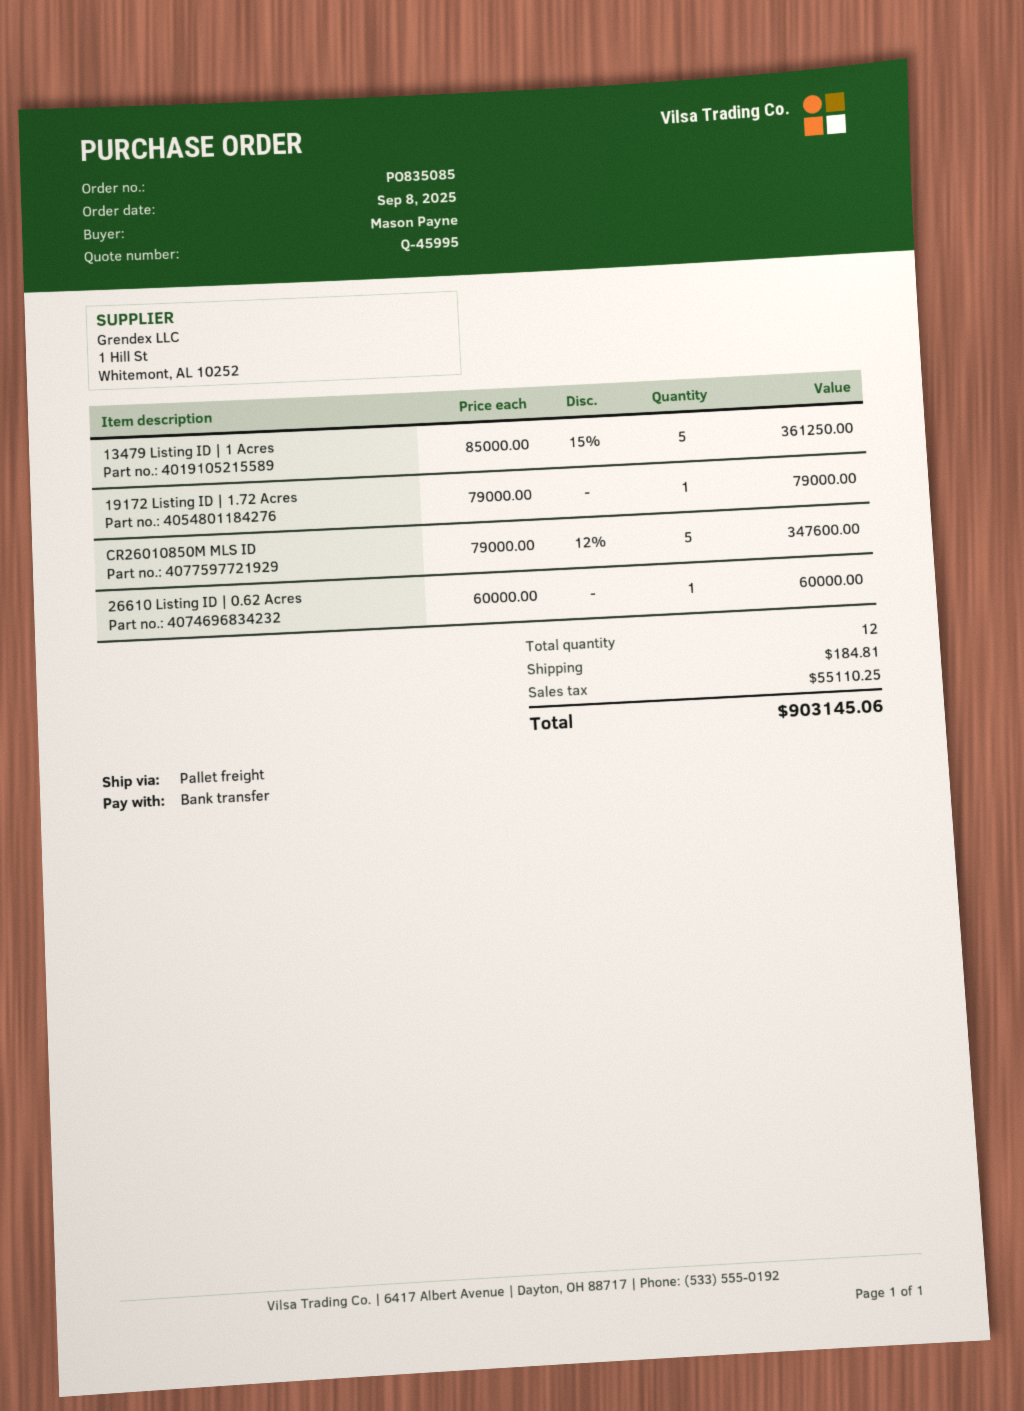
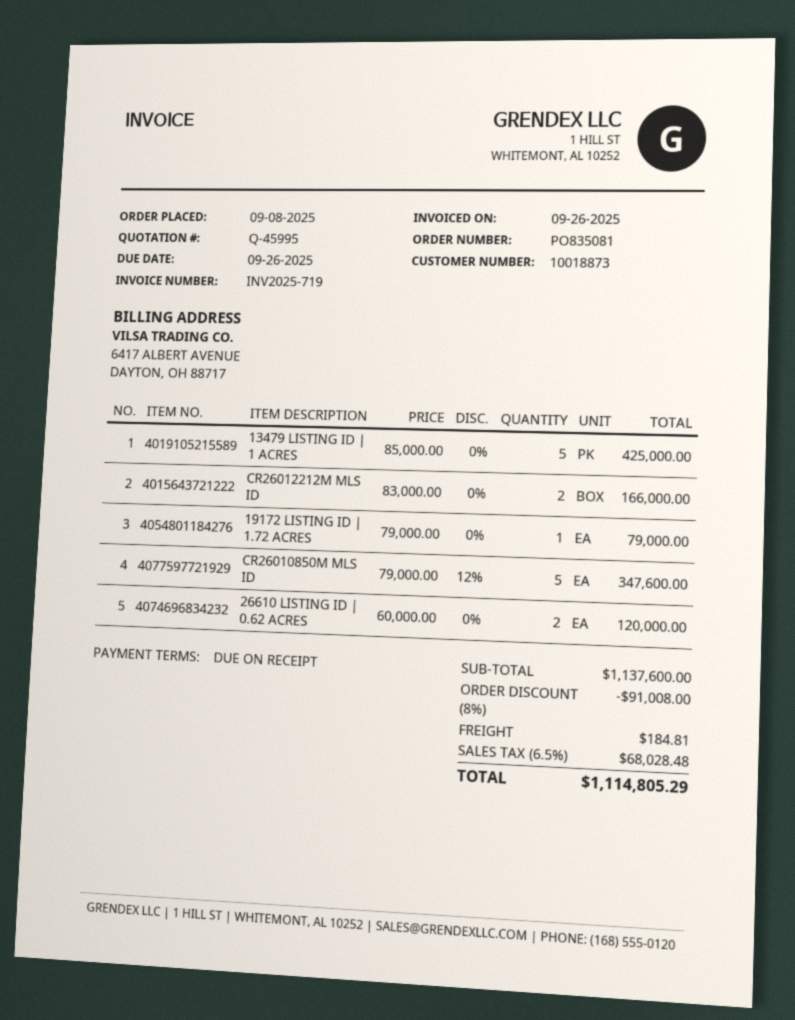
order number: PO835085 -> PO835081
13479 Listing ID | 1 Acres: 5 x 85000.00 - 15% = 361250.00 -> 5 x 85000.00 = 425000.00
26610 Listing ID | 0.62 Acres: 1 x 60000.00 = 60000.00 -> 2 x 60000.00 = 120000.00
CR26012212M MLS ID: none -> 2 x 83000.00 = 166000.00
discount: none -> 8% = 91008.00
tax: 55110.25 -> 68028.48
total: 903145.06 -> 1114805.29

